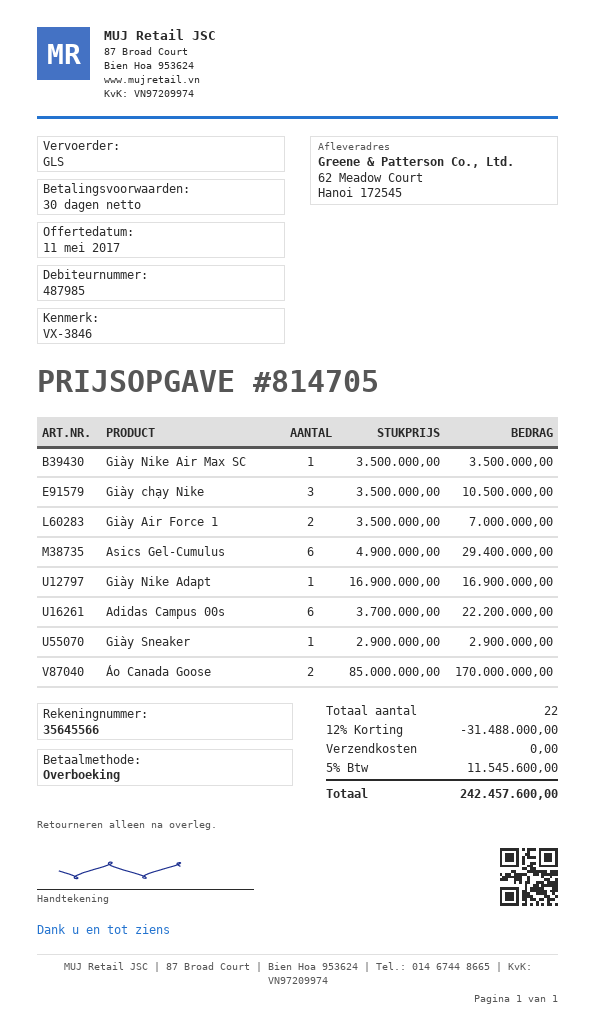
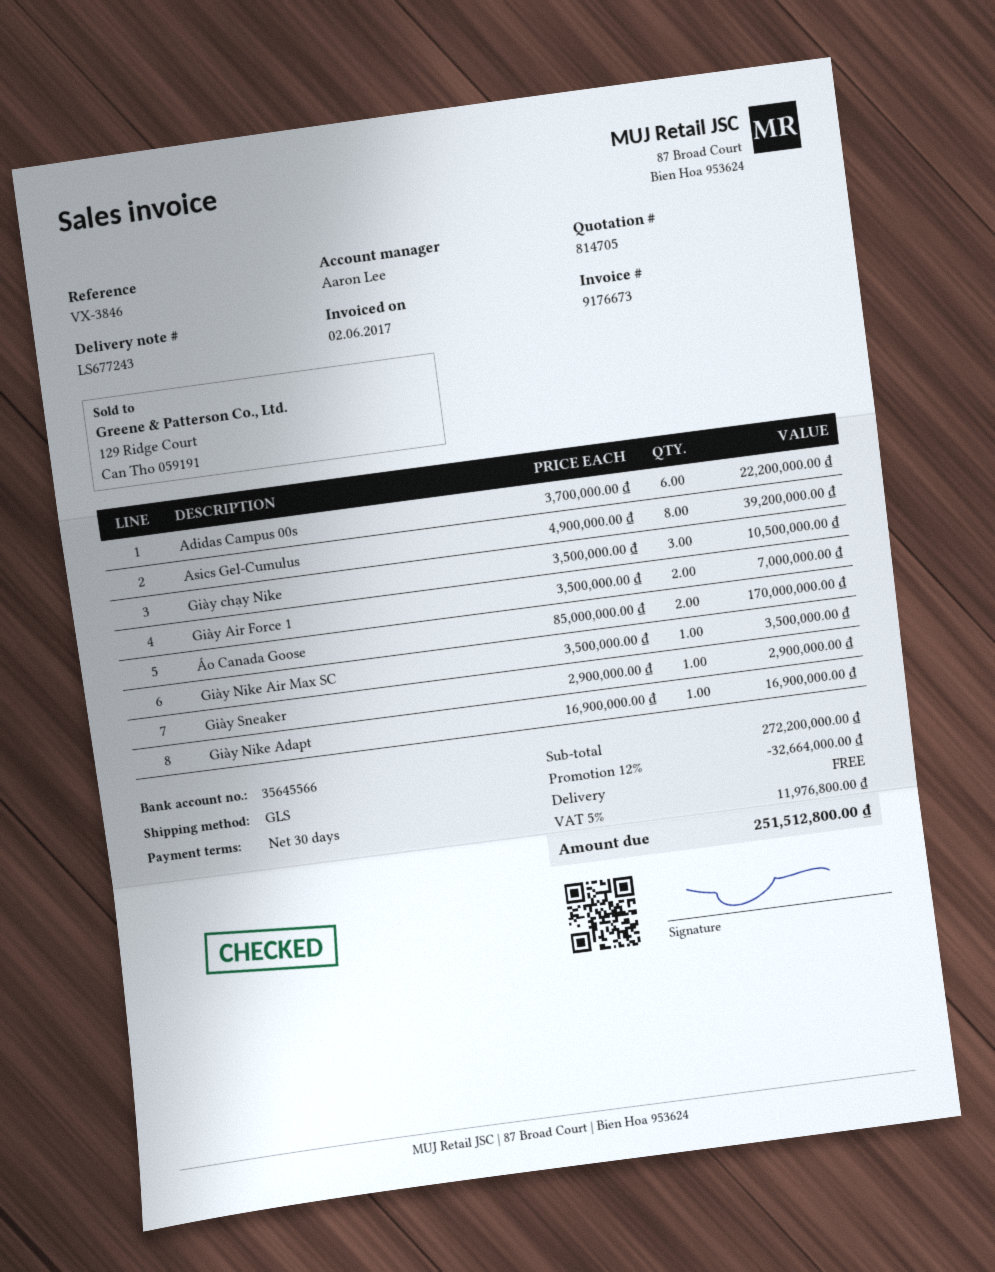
Asics Gel-Cumulus: 6 x 4900000.00 = 29400000.00 -> 8 x 4900000.00 = 39200000.00
discount: 12% = 31488000.00 -> 12% = 32664000.00
tax: 5% = 11545600.00 -> 5% = 11976800.00
total: 242457600.00 -> 251512800.00

